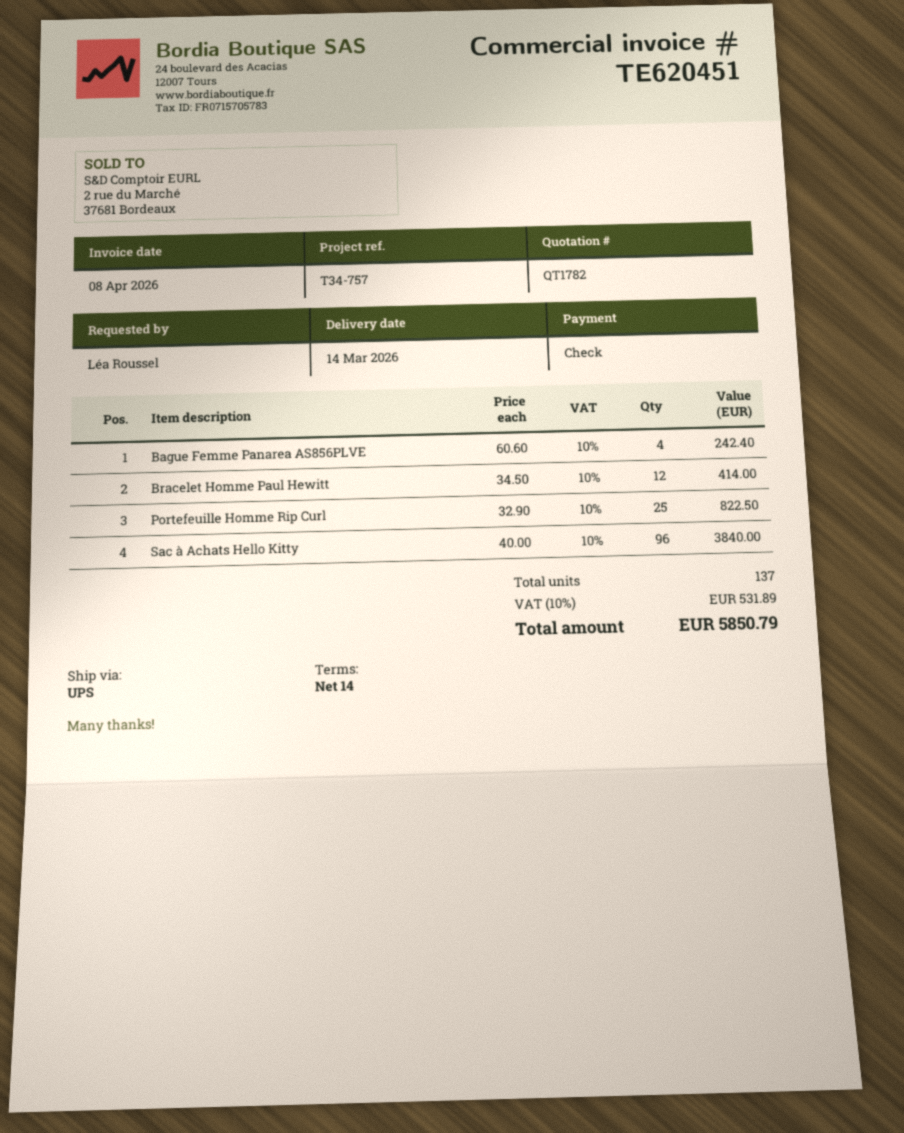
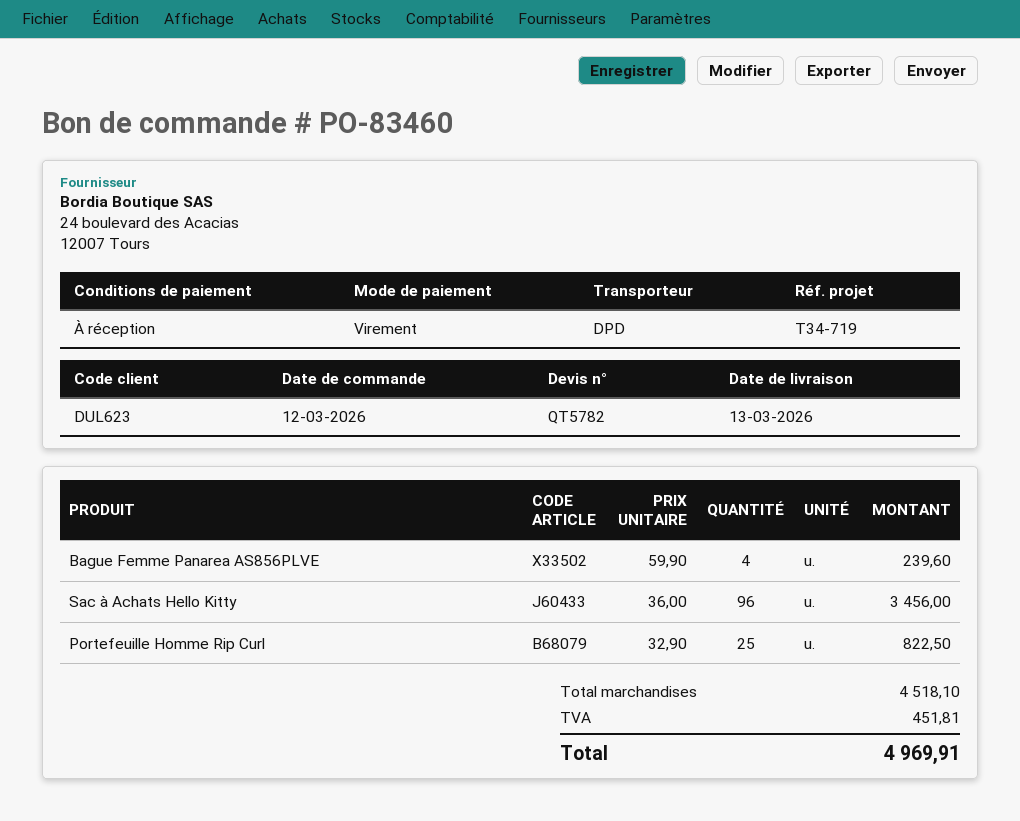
quote number: QT1782 -> QT5782
delivery date: 2026-03-14 -> 2026-03-13
payment terms: 14 days -> on receipt
reference: T34-757 -> T34-719
payment method: cheque -> bank transfer
shipping method: UPS -> DPD
Bague Femme Panarea AS856PLVE: 4 x 60.60 = 242.40 -> 4 x 59.90 = 239.60
Bracelet Homme Paul Hewitt: 12 x 34.50 = 414.00 -> none
Sac à Achats Hello Kitty: 96 x 40.00 = 3840.00 -> 96 x 36.00 = 3456.00
tax: 531.89 -> 451.81
total: 5850.79 -> 4969.91

